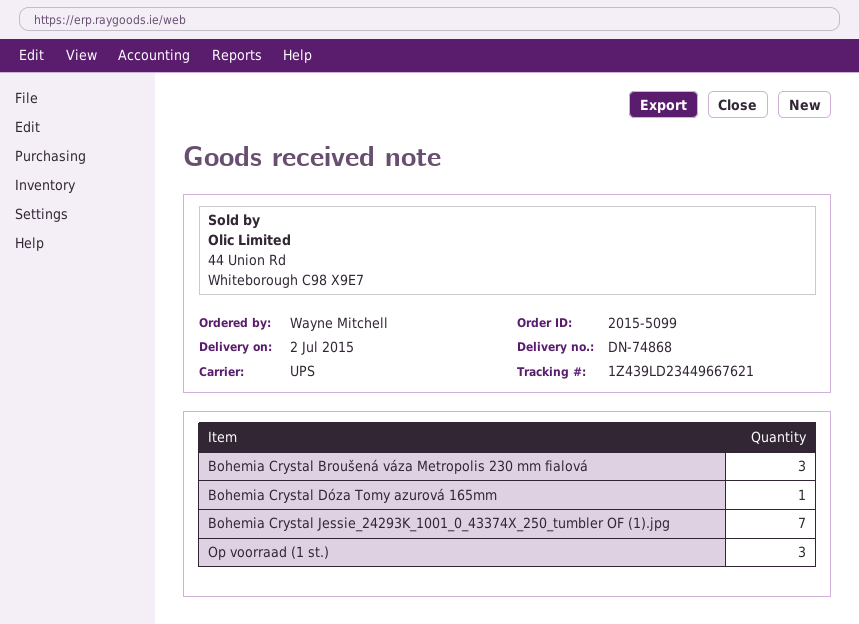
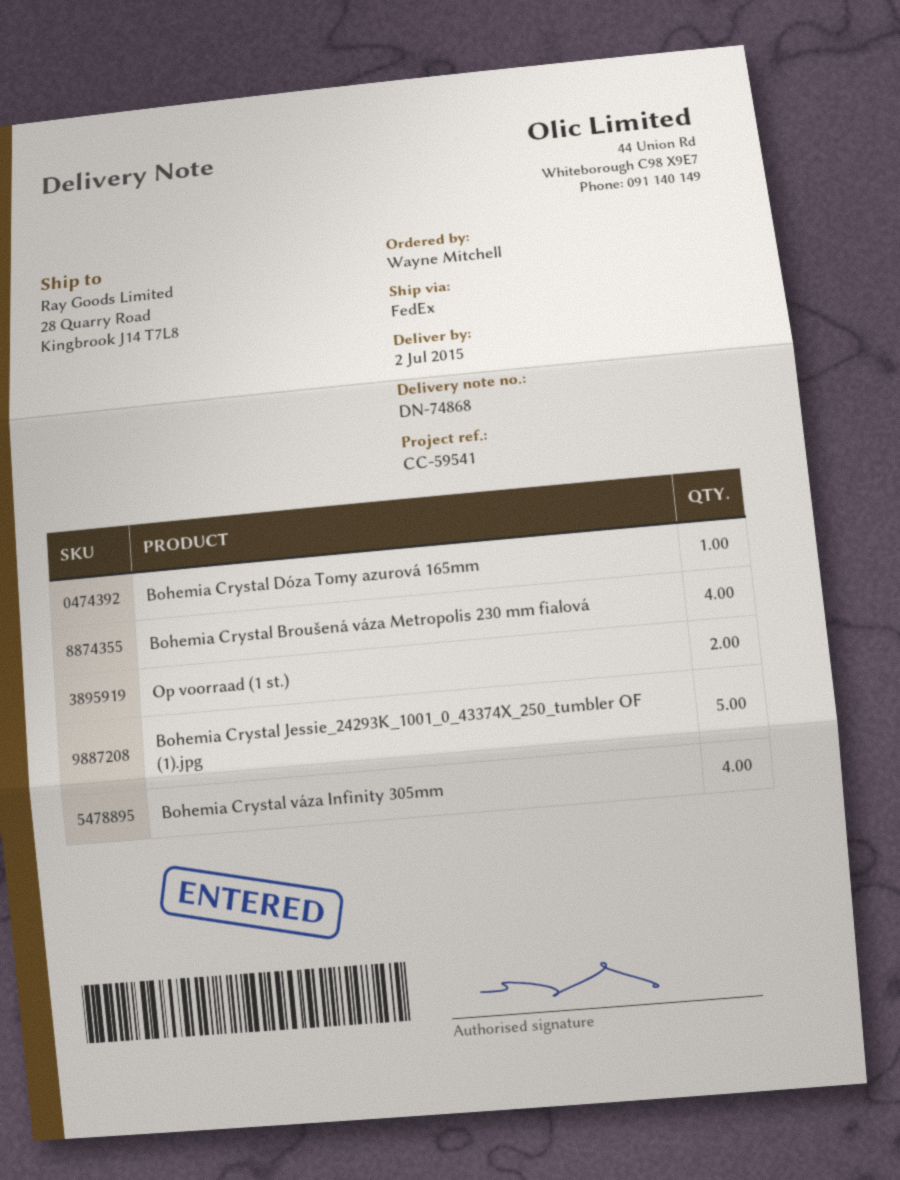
shipping method: UPS -> FedEx
Bohemia Crystal Broušená váza Metropolis 230 mm fialová: 3 -> 4
Bohemia Crystal Jessie_24293K_1001_0_43374X_250_tumbler OF (1).jpg: 7 -> 5
Op voorraad (1 st.): 3 -> 2
Bohemia Crystal váza Infinity 305mm: none -> 4

